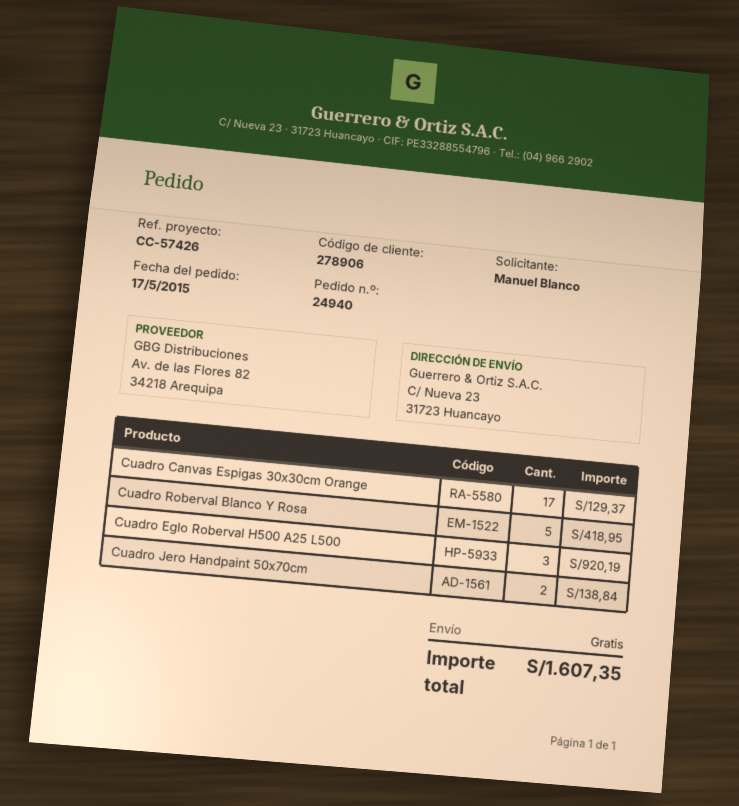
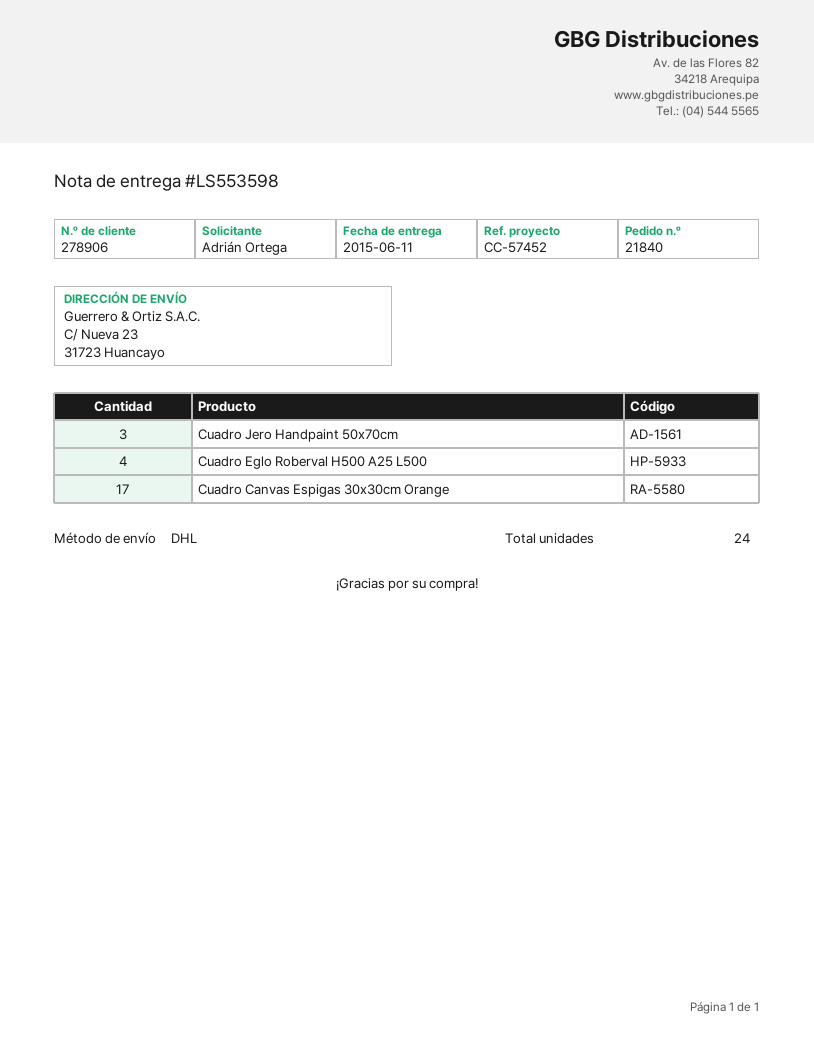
order number: 24940 -> 21840
reference: CC-57426 -> CC-57452
ordered by: Manuel Blanco -> Adrián Ortega
Cuadro Roberval Blanco Y Rosa: 5 -> none
Cuadro Eglo Roberval H500 A25 L500: 3 -> 4
Cuadro Jero Handpaint 50x70cm: 2 -> 3

